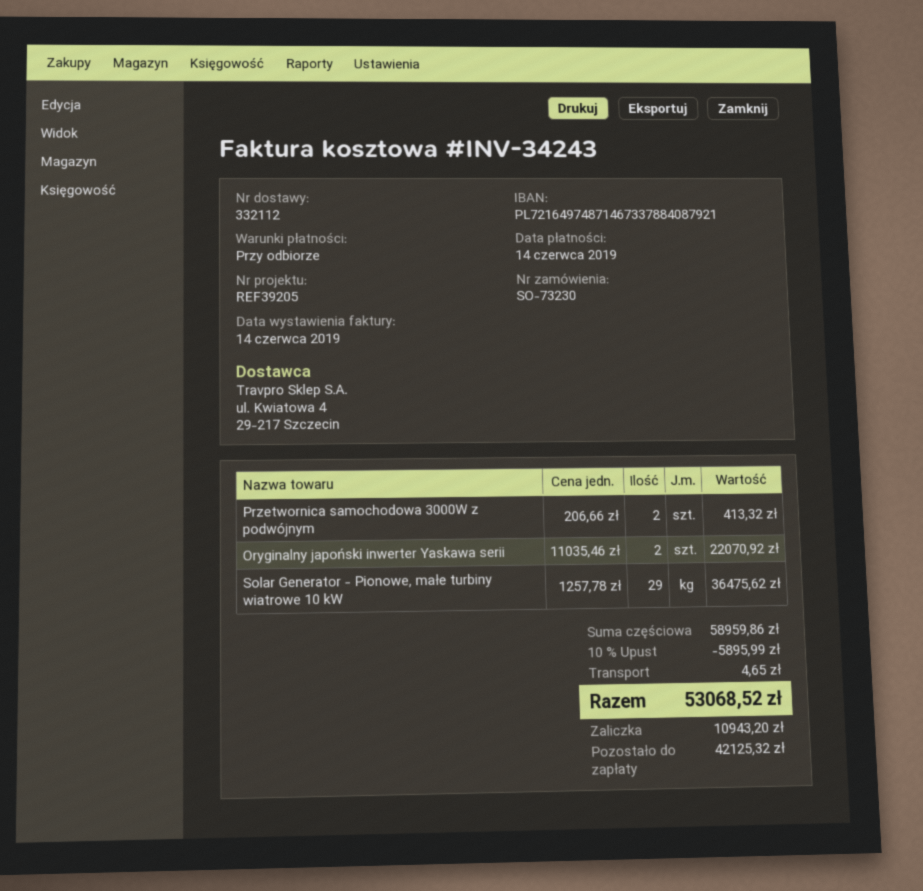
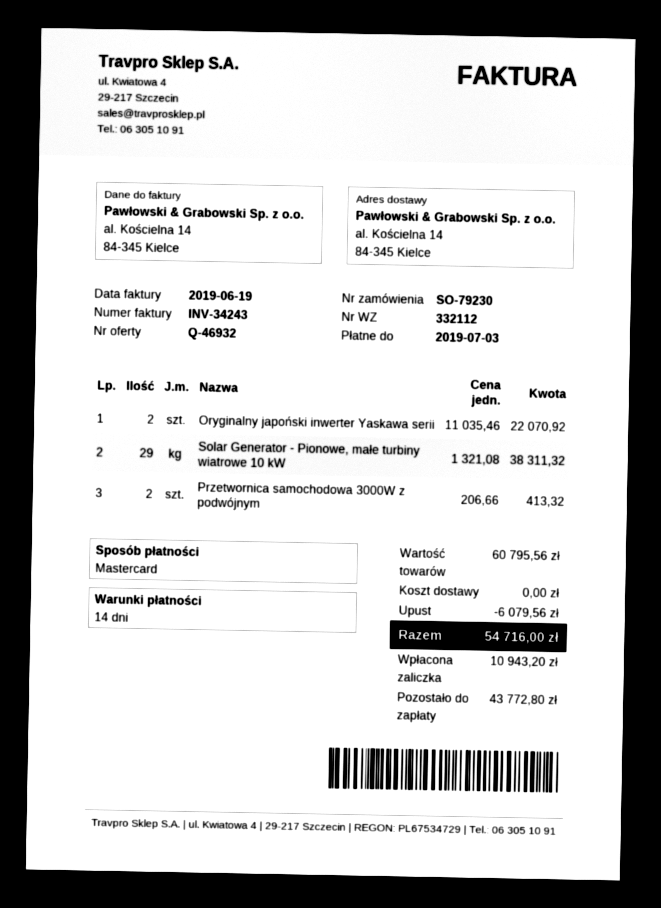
order number: SO-73230 -> SO-79230
invoice date: 2019-06-14 -> 2019-06-19
payment terms: on receipt -> 14 days
due date: 2019-06-14 -> 2019-07-03
Solar Generator - Pionowe, małe turbiny wiatrowe 10 kW: 29 x 1257.78 = 36475.62 -> 29 x 1321.08 = 38311.32
subtotal: 58959.86 -> 60795.56
discount: 5895.99 -> 6079.56
shipping: 4.65 -> 0.00
total: 53068.52 -> 54716.00
balance: 42125.32 -> 43772.80

